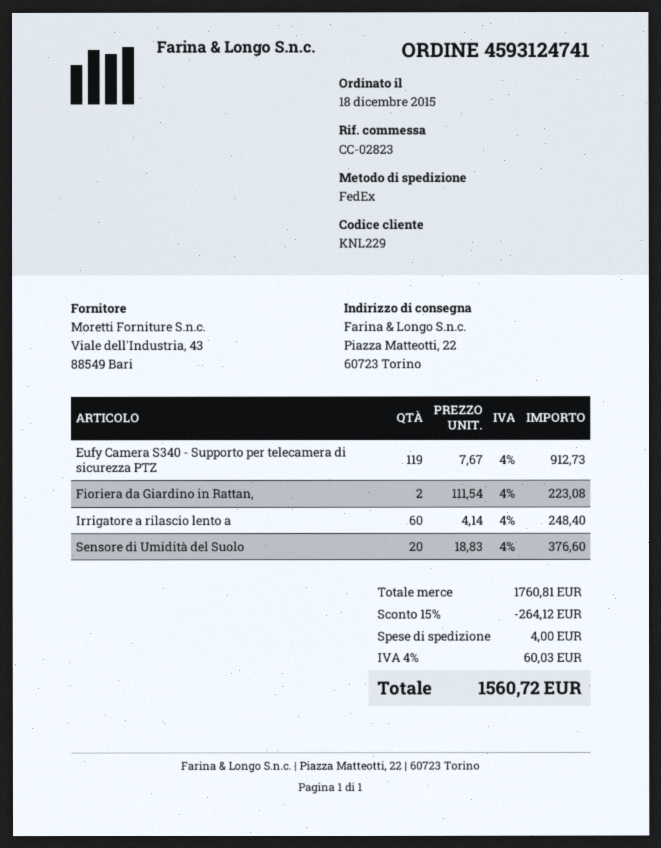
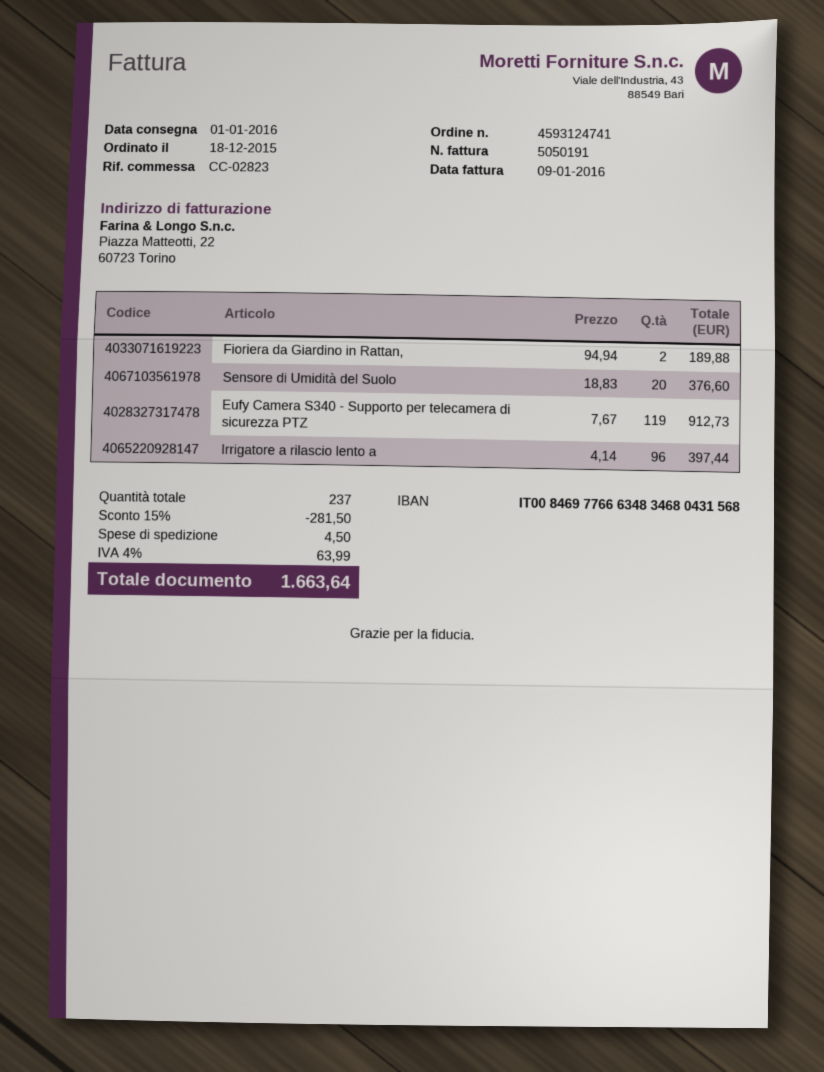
Fioriera da Giardino in Rattan,: 2 x 111.54 = 223.08 -> 2 x 94.94 = 189.88
Irrigatore a rilascio lento a: 60 x 4.14 = 248.40 -> 96 x 4.14 = 397.44
discount: 15% = 264.12 -> 15% = 281.50
shipping: 4.00 -> 4.50
tax: 4% = 60.03 -> 4% = 63.99
total: 1560.72 -> 1663.64

